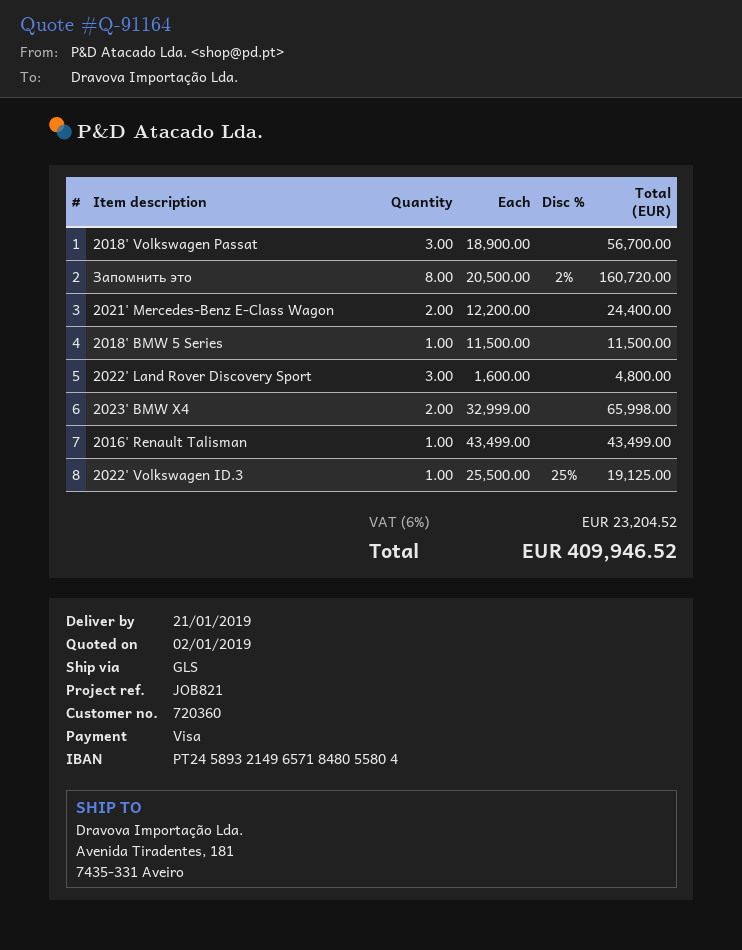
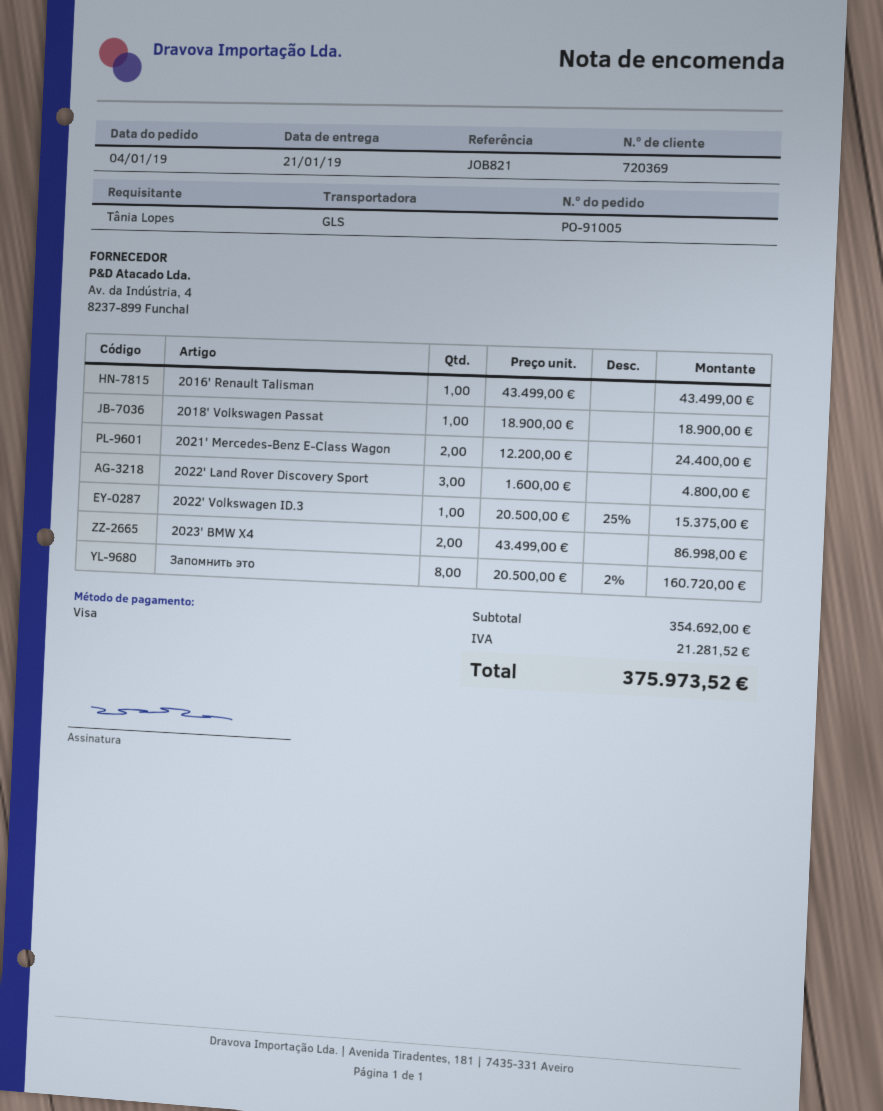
customer number: 720360 -> 720369
2018' Volkswagen Passat: 3 x 18900.00 = 56700.00 -> 1 x 18900.00 = 18900.00
2018' BMW 5 Series: 1 x 11500.00 = 11500.00 -> none
2023' BMW X4: 2 x 32999.00 = 65998.00 -> 2 x 43499.00 = 86998.00
2022' Volkswagen ID.3: 1 x 25500.00 - 25% = 19125.00 -> 1 x 20500.00 - 25% = 15375.00
tax: 23204.52 -> 21281.52
total: 409946.52 -> 375973.52

